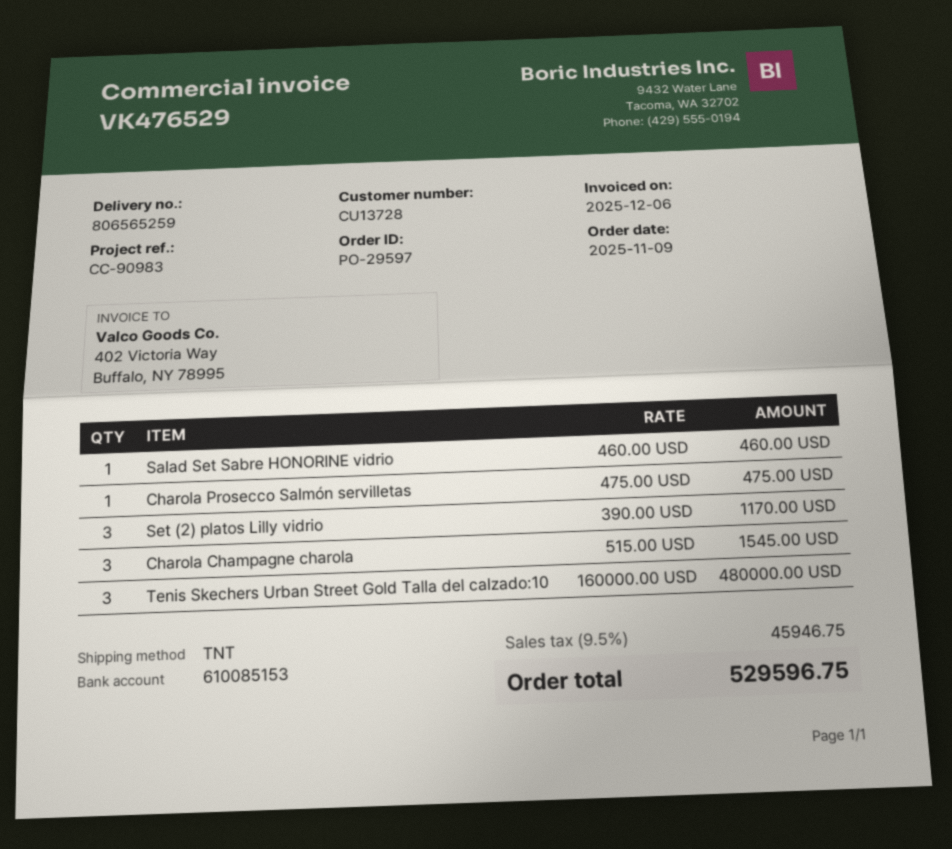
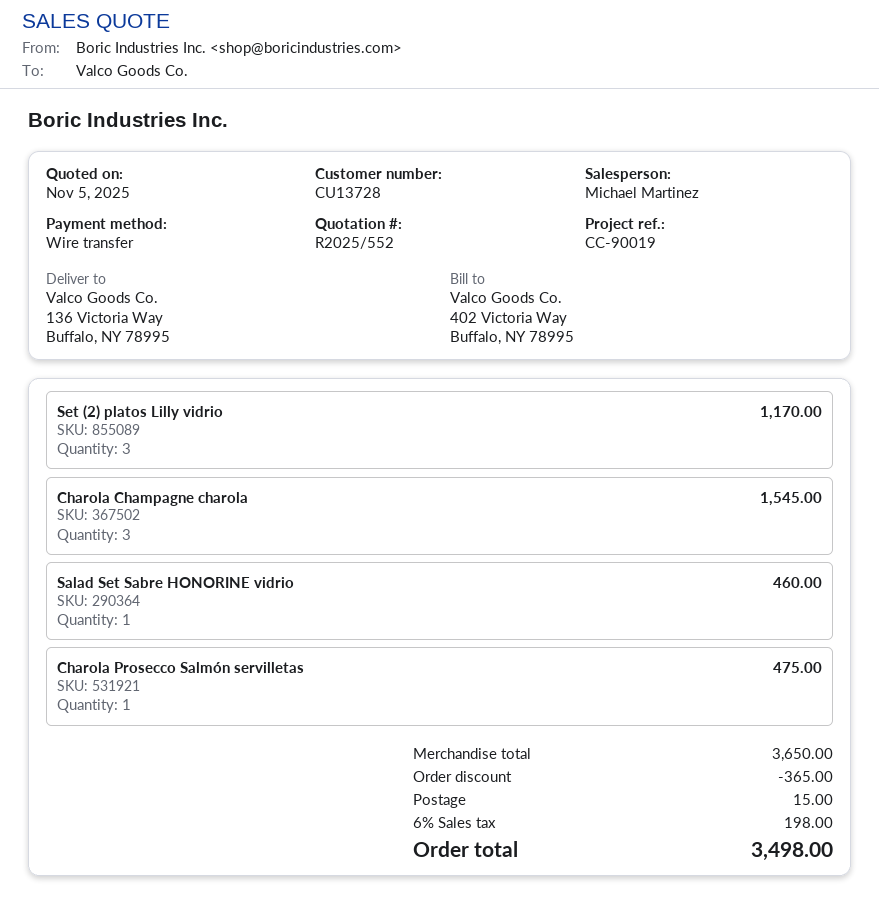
reference: CC-90983 -> CC-90019
Tenis Skechers Urban Street Gold Talla del calzado:10: 3 for 480000.00 -> none
discount: none -> 365.00
shipping: none -> 15.00
tax: 9.5% = 45946.75 -> 6% = 198.00
total: 529596.75 -> 3498.00

